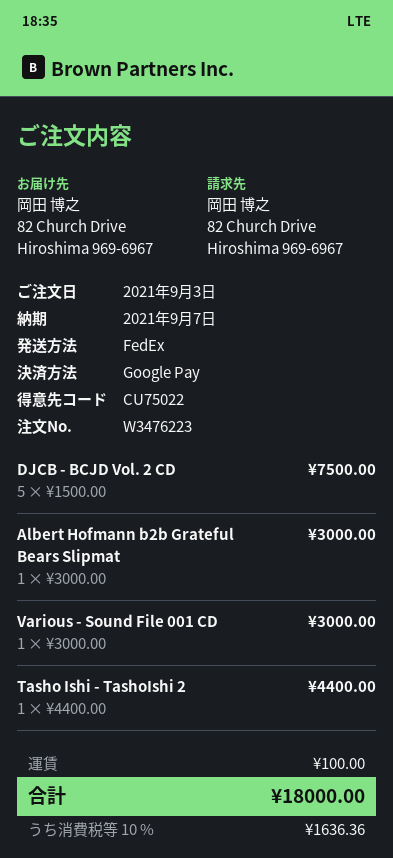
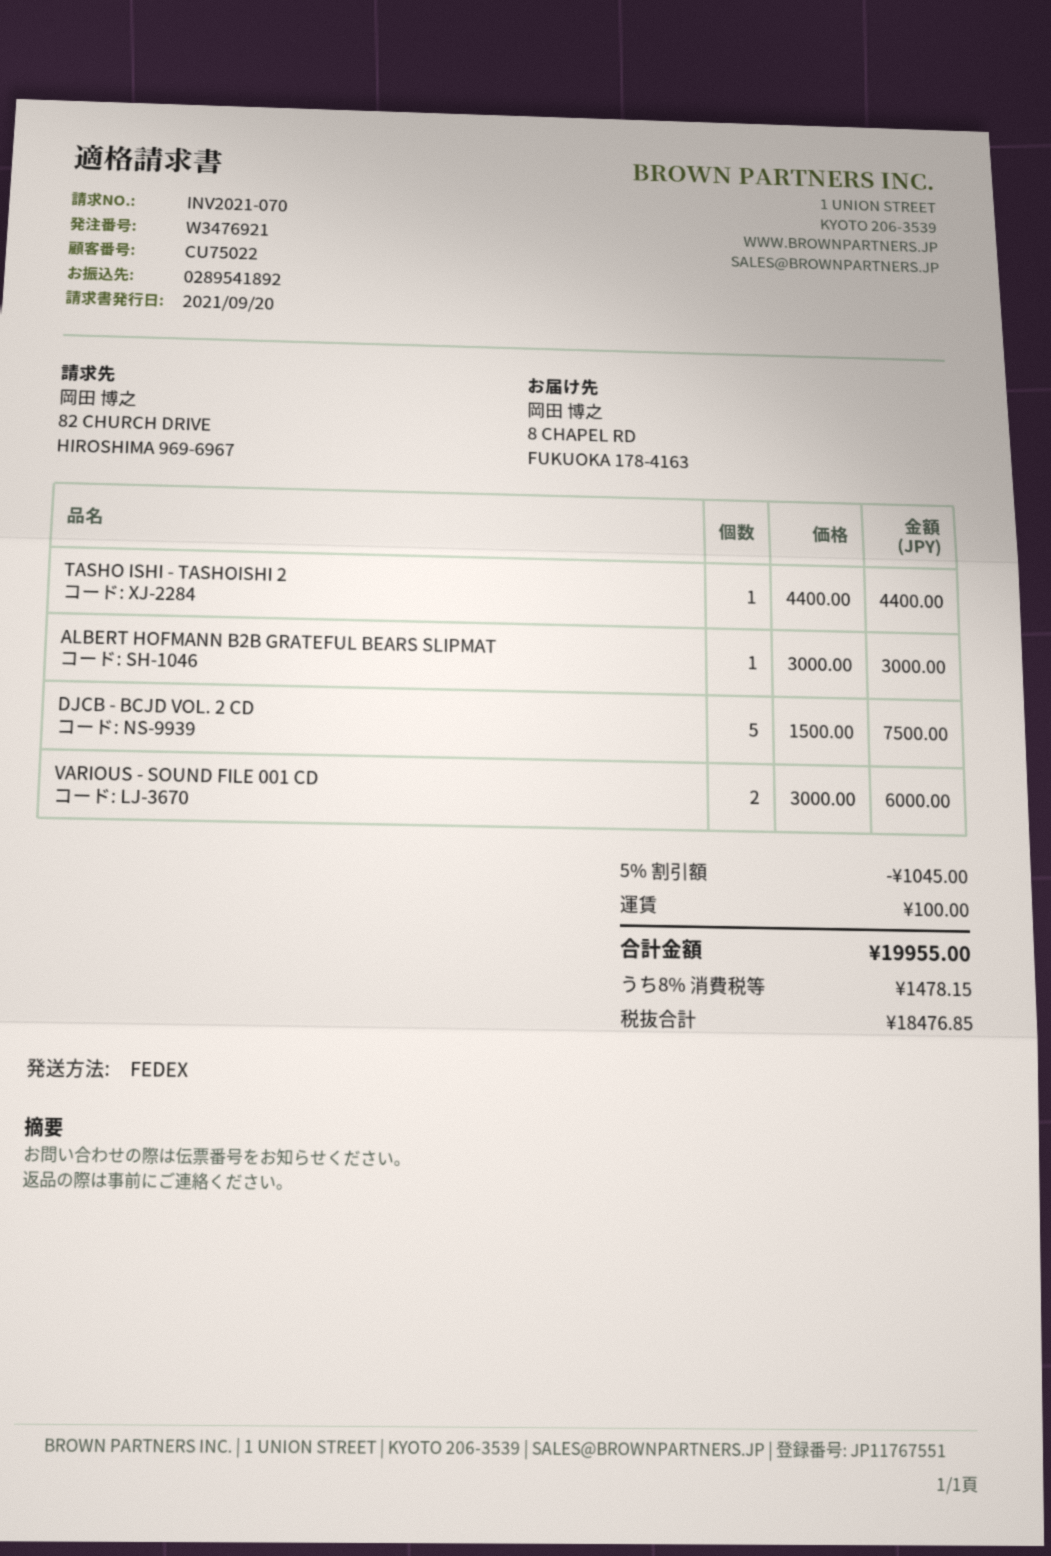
order number: W3476223 -> W3476921
ship to: 82 Church Drive, Hiroshima 969-6967 -> 8 CHAPEL RD, FUKUOKA 178-4163
Various - Sound File 001 CD: 1 x 3000.00 = 3000.00 -> 2 x 3000.00 = 6000.00
discount: none -> 5% = 1045.00
tax: 10% = 1636.36 -> 8% = 1478.15
total: 18000.00 -> 19955.00

